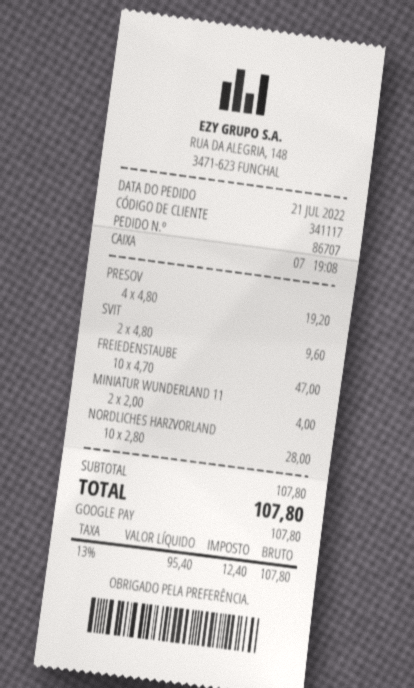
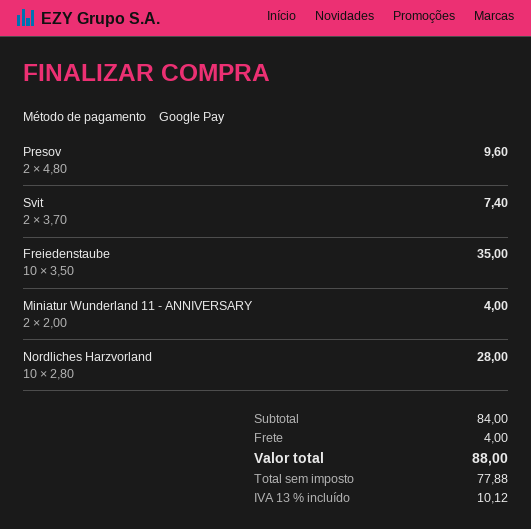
PRESOV: 4 x 4.80 = 19.20 -> 2 x 4.80 = 9.60
SVIT: 2 x 4.80 = 9.60 -> 2 x 3.70 = 7.40
FREIEDENSTAUBE: 10 x 4.70 = 47.00 -> 10 x 3.50 = 35.00
subtotal: 107.80 -> 84.00
shipping: none -> 4.00
net: 95.40 -> 77.88
tax: 13% = 12.40 -> 13% = 10.12
total: 107.80 -> 88.00

